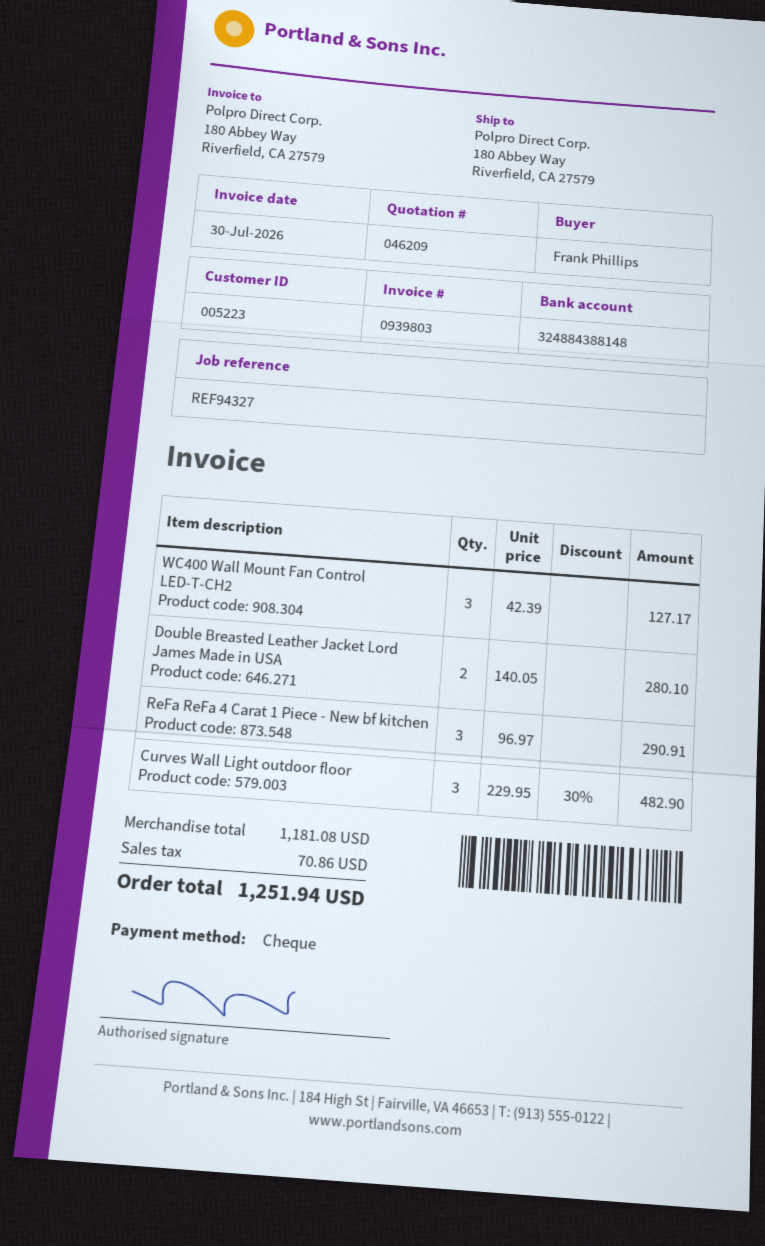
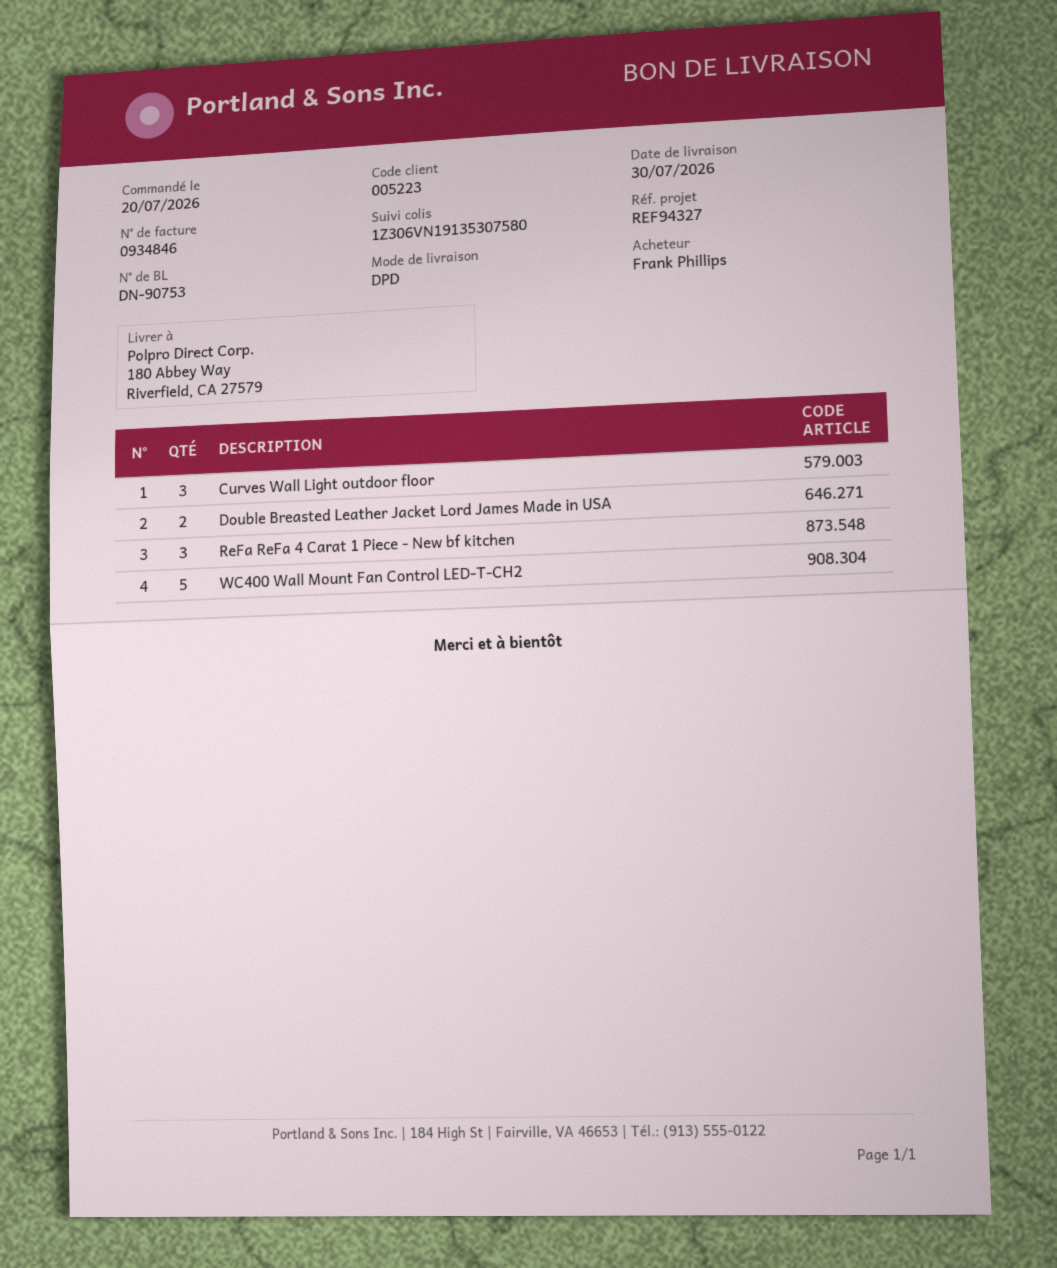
invoice number: 0939803 -> 0934846
WC400 Wall Mount Fan Control LED-T-CH2: 3 -> 5

